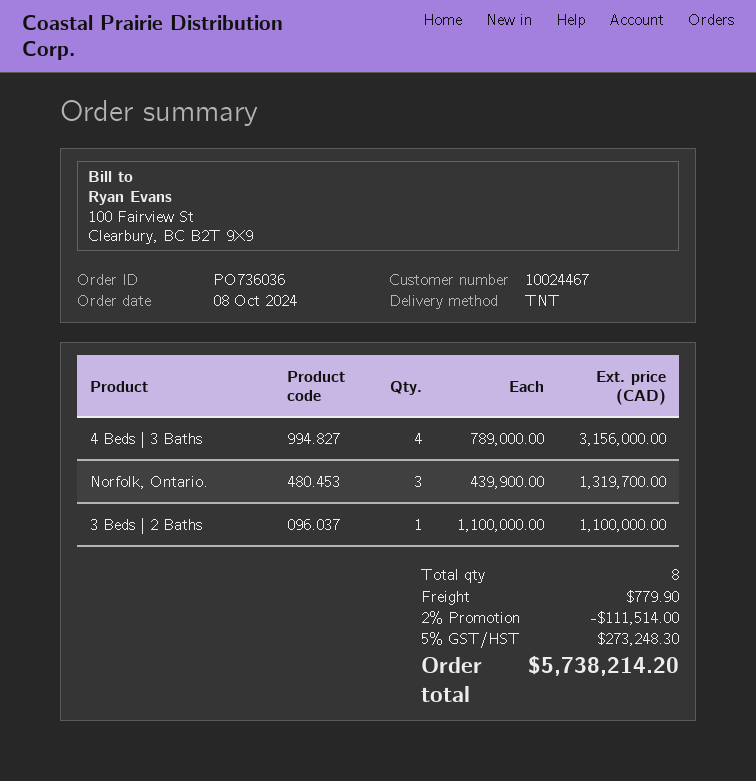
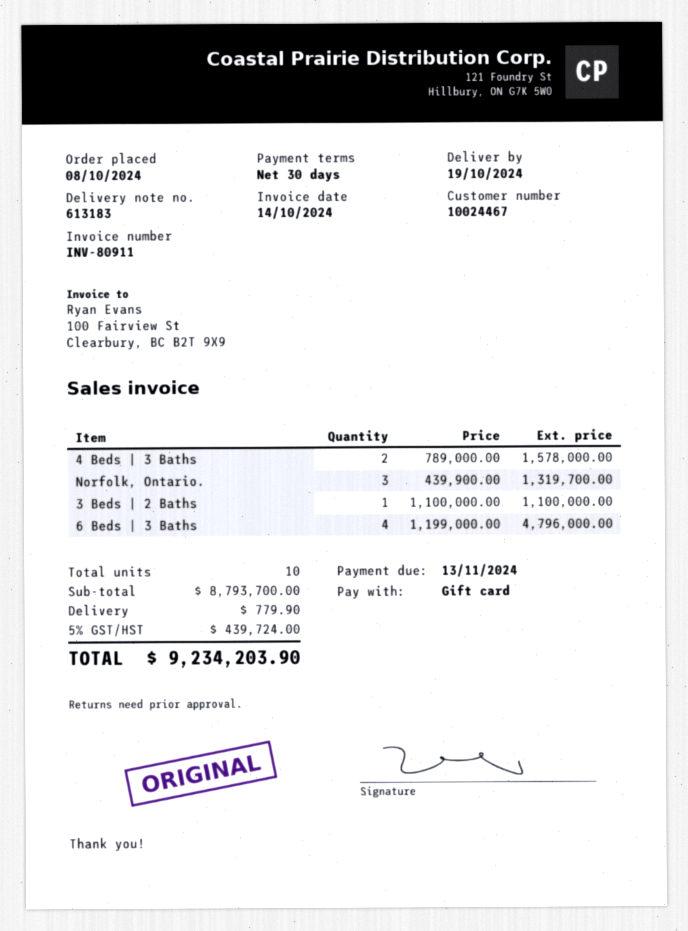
4 Beds | 3 Baths: 4 x 789000.00 = 3156000.00 -> 2 x 789000.00 = 1578000.00
6 Beds | 3 Baths: none -> 4 x 1199000.00 = 4796000.00
total quantity: 8 -> 10
discount: 2% = 111514.00 -> none
tax: 5% = 273248.30 -> 5% = 439724.00
total: 5738214.20 -> 9234203.90

